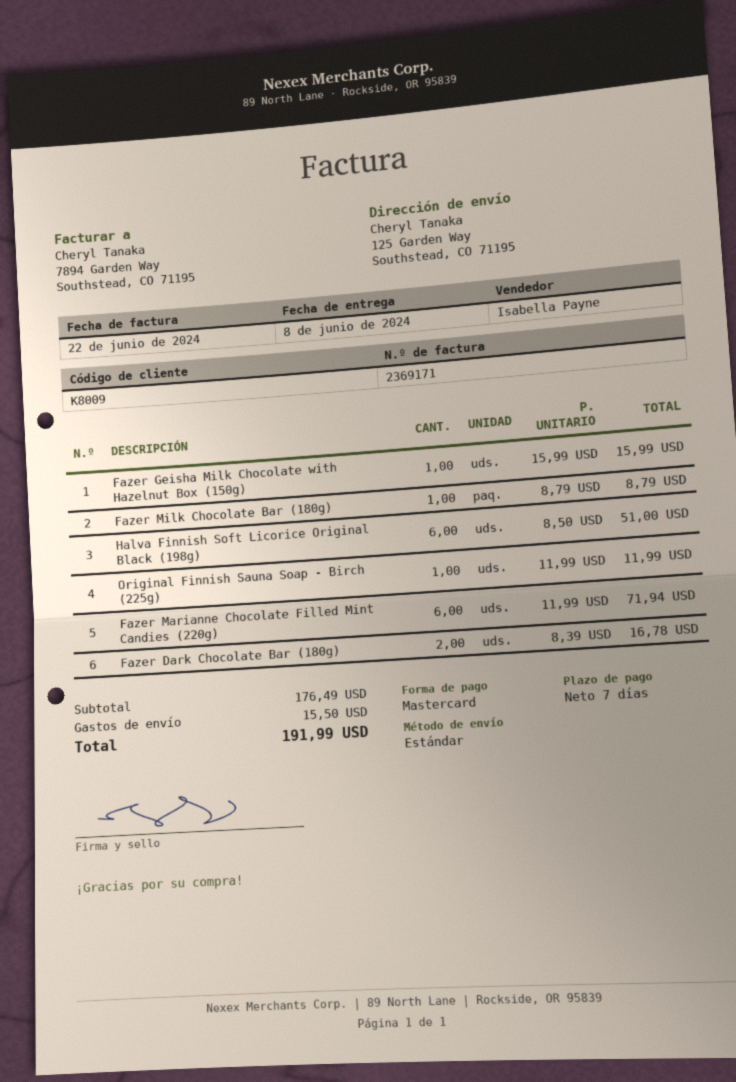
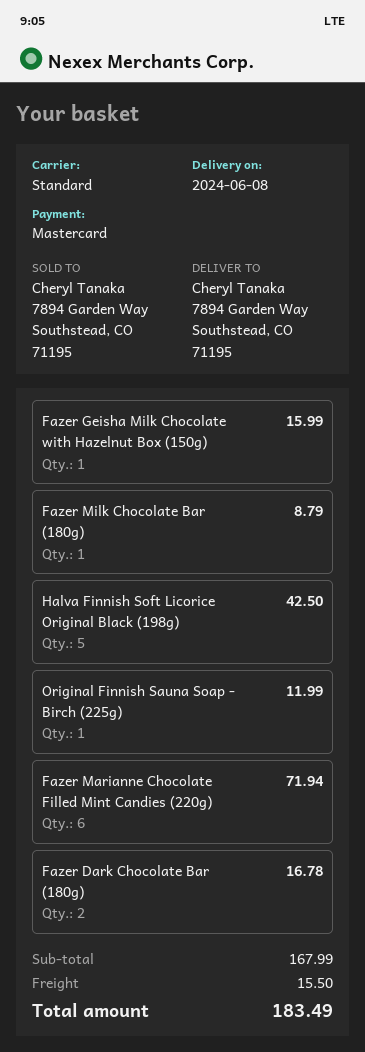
ship to: 125 Garden Way, Southstead, CO 71195 -> 7894 Garden Way, Southstead, CO 71195
Halva Finnish Soft Licorice Original Black (198g): 6 for 51.00 -> 5 for 42.50
subtotal: 176.49 -> 167.99
total: 191.99 -> 183.49

